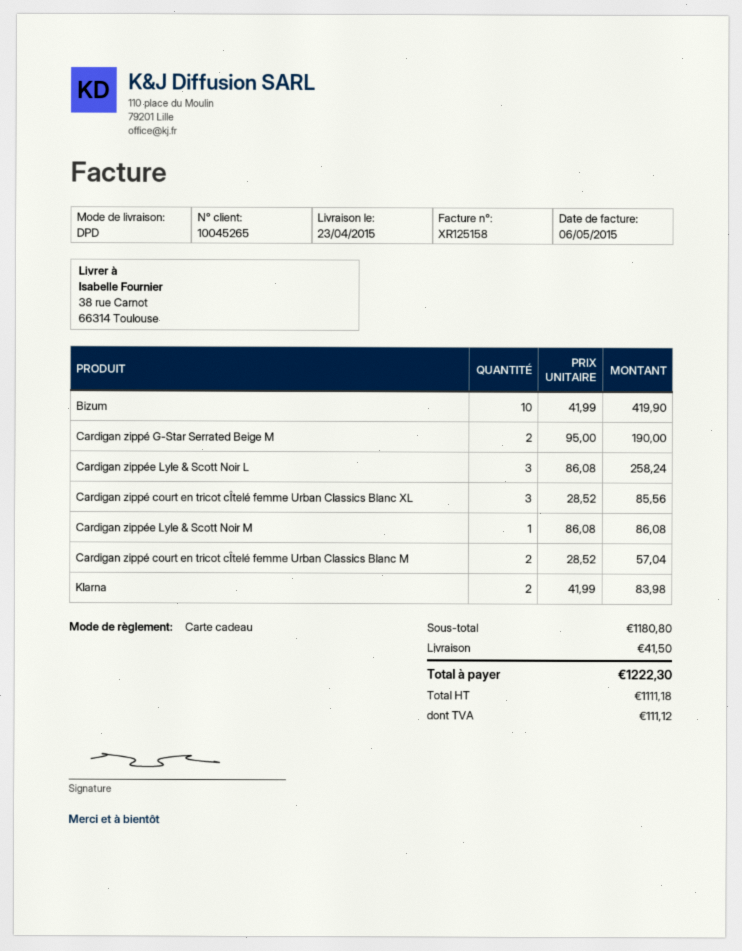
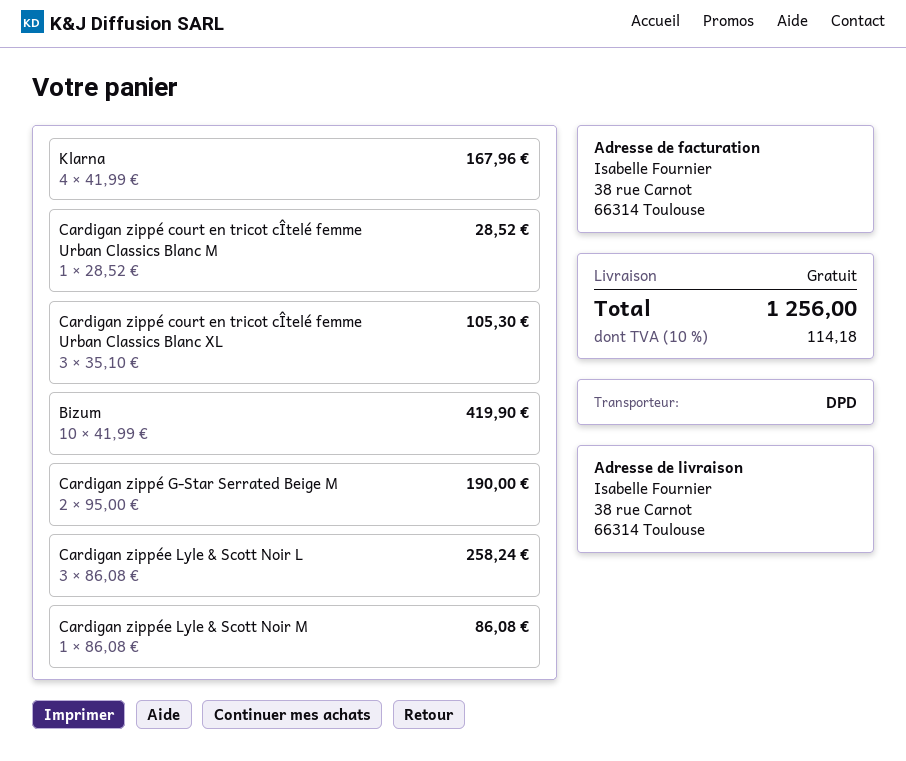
Cardigan zippé court en tricot cÎtelé femme Urban Classics Blanc XL: 3 x 28.52 = 85.56 -> 3 x 35.10 = 105.30
Cardigan zippé court en tricot cÎtelé femme Urban Classics Blanc M: 2 x 28.52 = 57.04 -> 1 x 28.52 = 28.52
Klarna: 2 x 41.99 = 83.98 -> 4 x 41.99 = 167.96
shipping: 41.50 -> 0.00
tax: 111.12 -> 114.18
total: 1222.30 -> 1256.00

